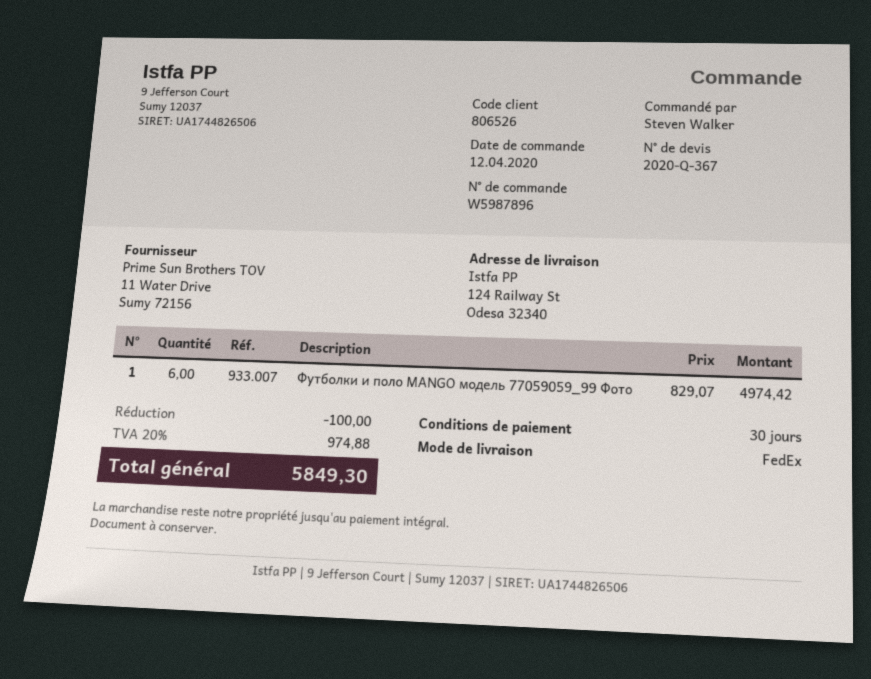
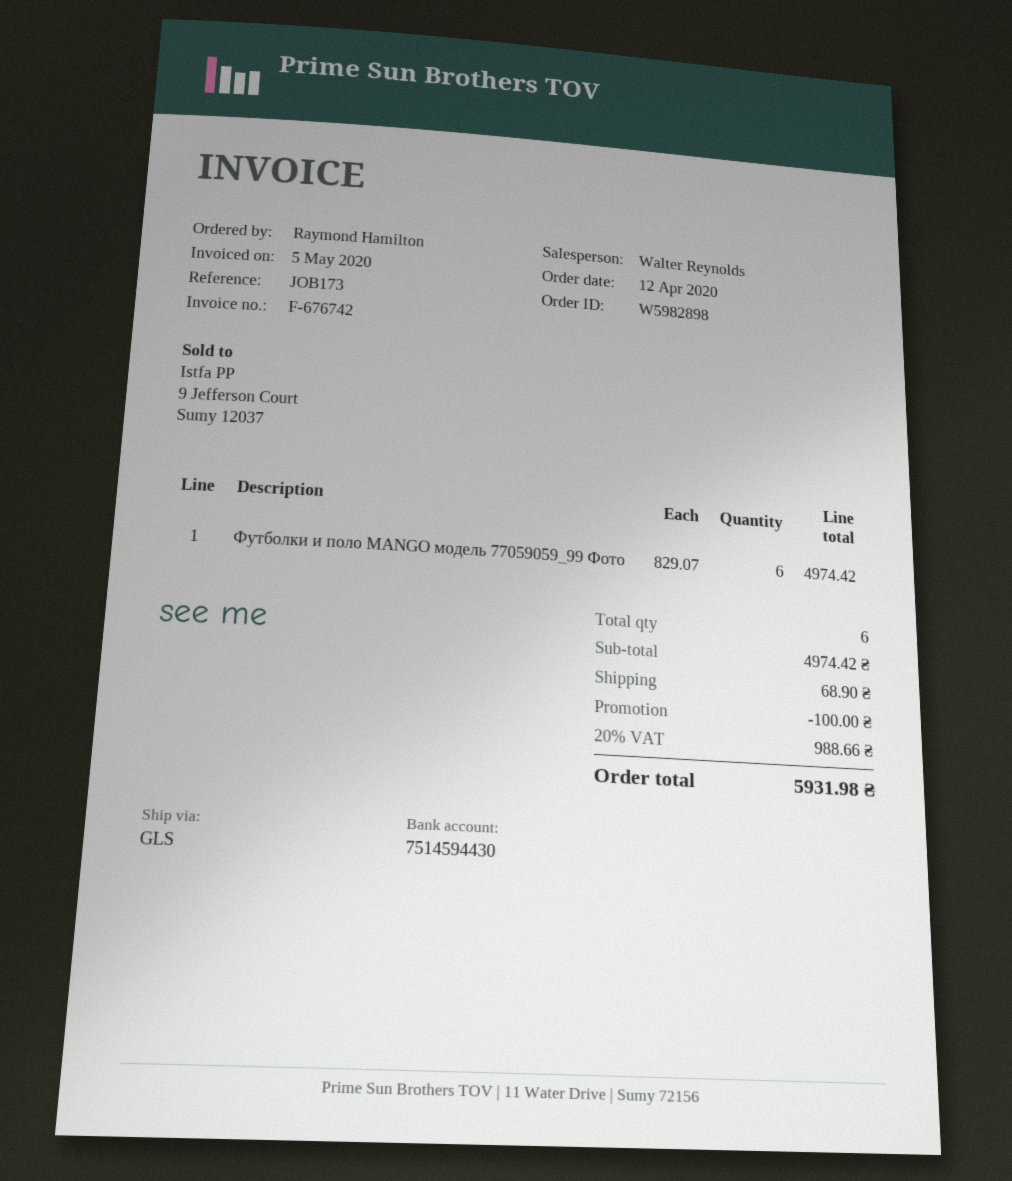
order number: W5987896 -> W5982898
ordered by: Steven Walker -> Raymond Hamilton
shipping method: FedEx -> GLS
shipping: none -> 68.90
tax: 20% = 974.88 -> 20% = 988.66
total: 5849.30 -> 5931.98

